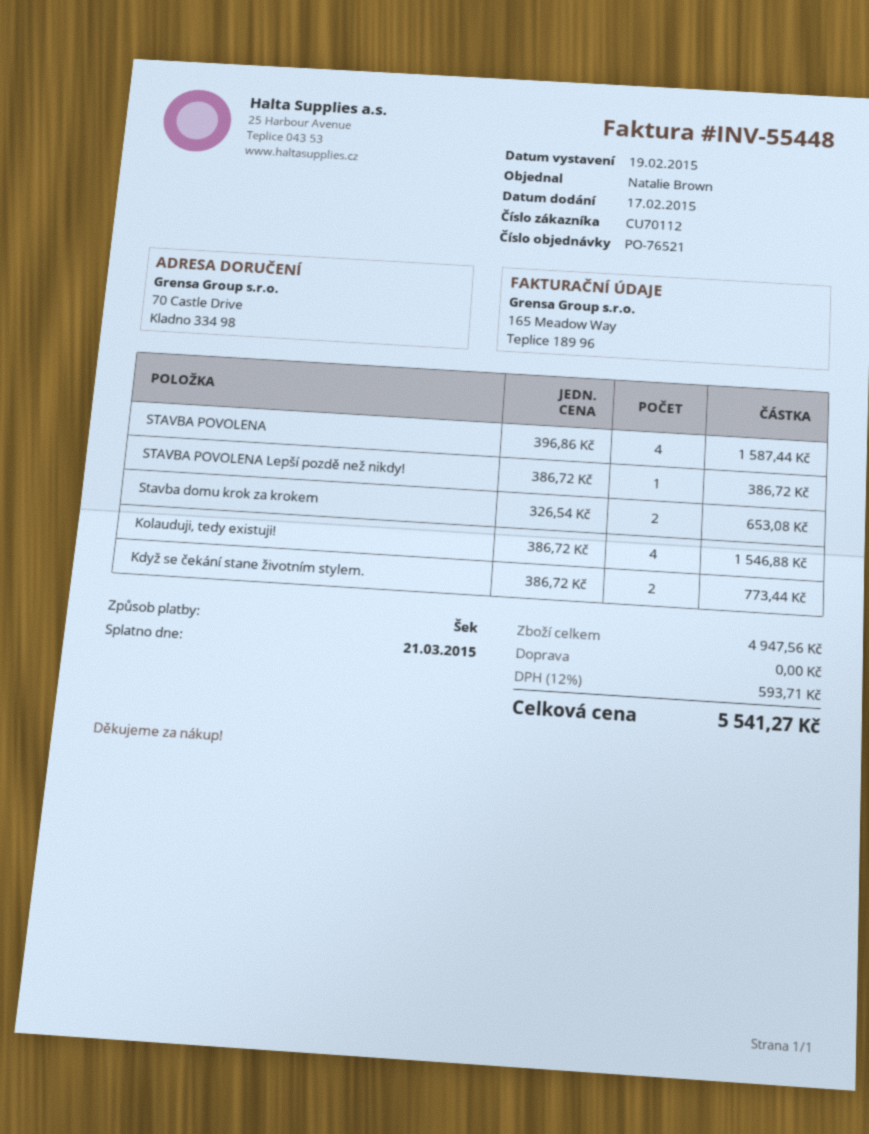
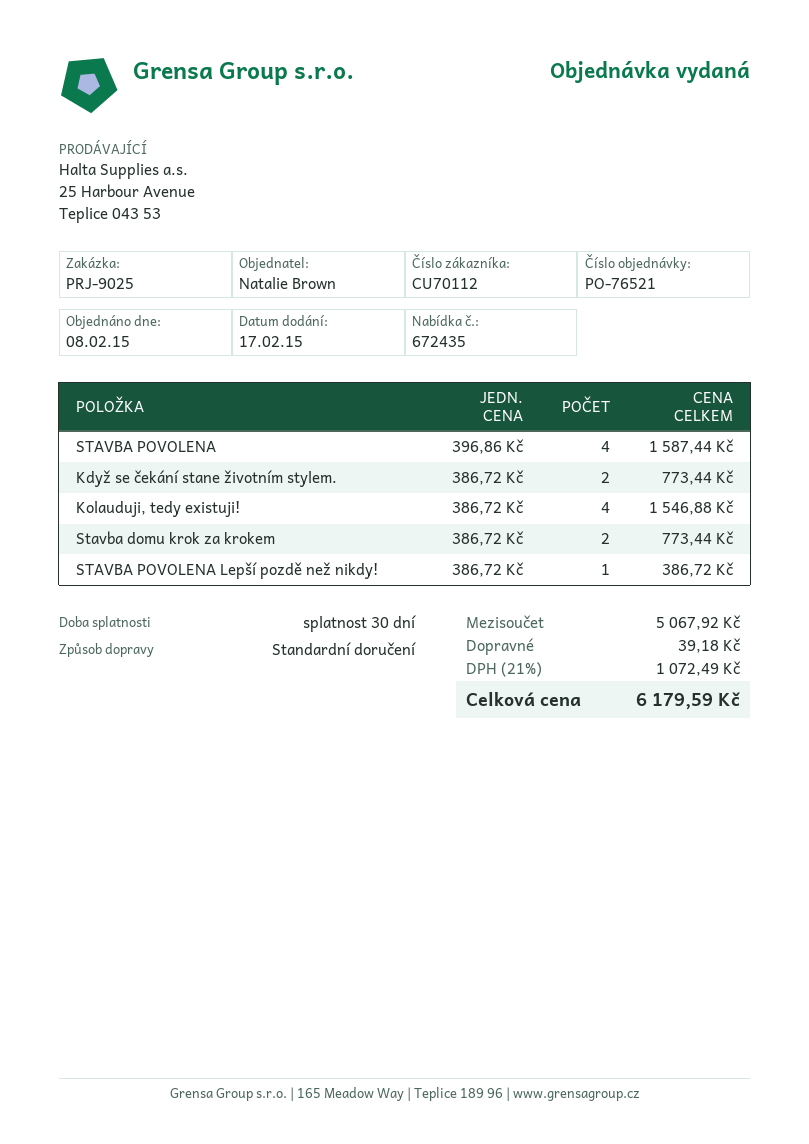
Stavba domu krok za krokem: 2 x 326.54 = 653.08 -> 2 x 386.72 = 773.44
subtotal: 4947.56 -> 5067.92
shipping: 0.00 -> 39.18
tax: 12% = 593.71 -> 21% = 1072.49
total: 5541.27 -> 6179.59

